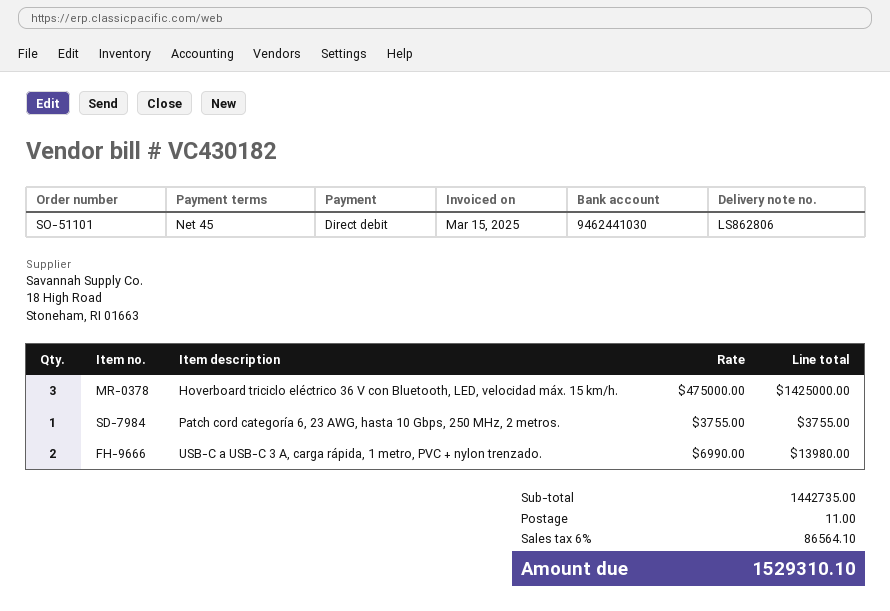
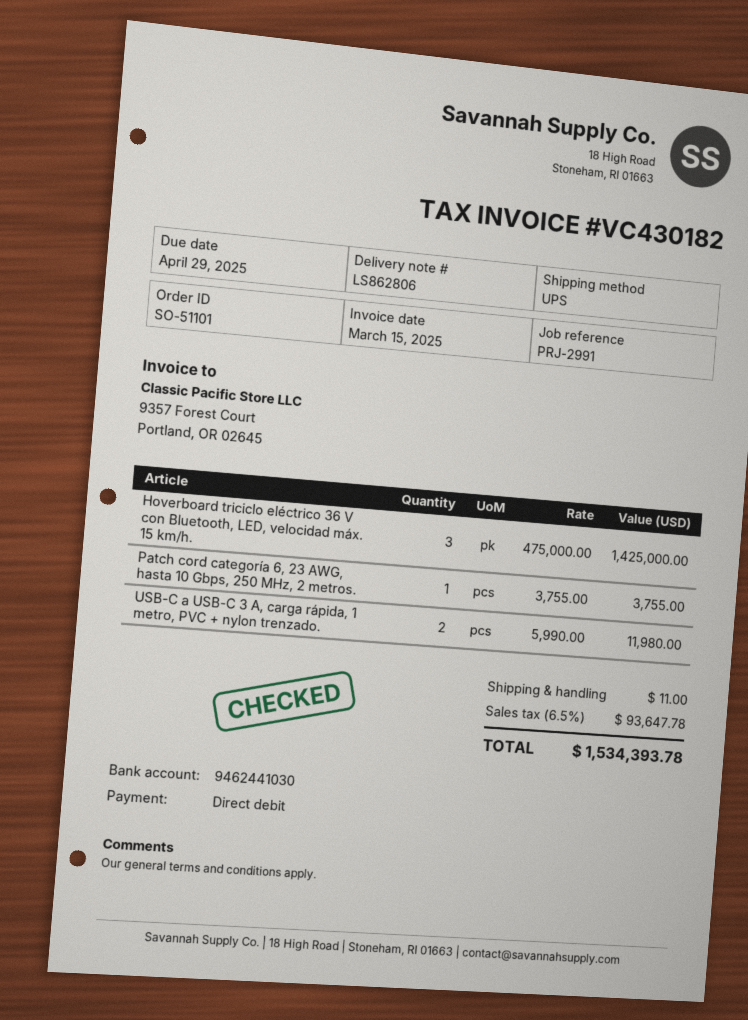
USB-C a USB-C 3 A, carga rápida, 1 metro, PVC + nylon trenzado.: 2 x 6990.00 = 13980.00 -> 2 x 5990.00 = 11980.00
tax: 6% = 86564.10 -> 6.5% = 93647.78
total: 1529310.10 -> 1534393.78

